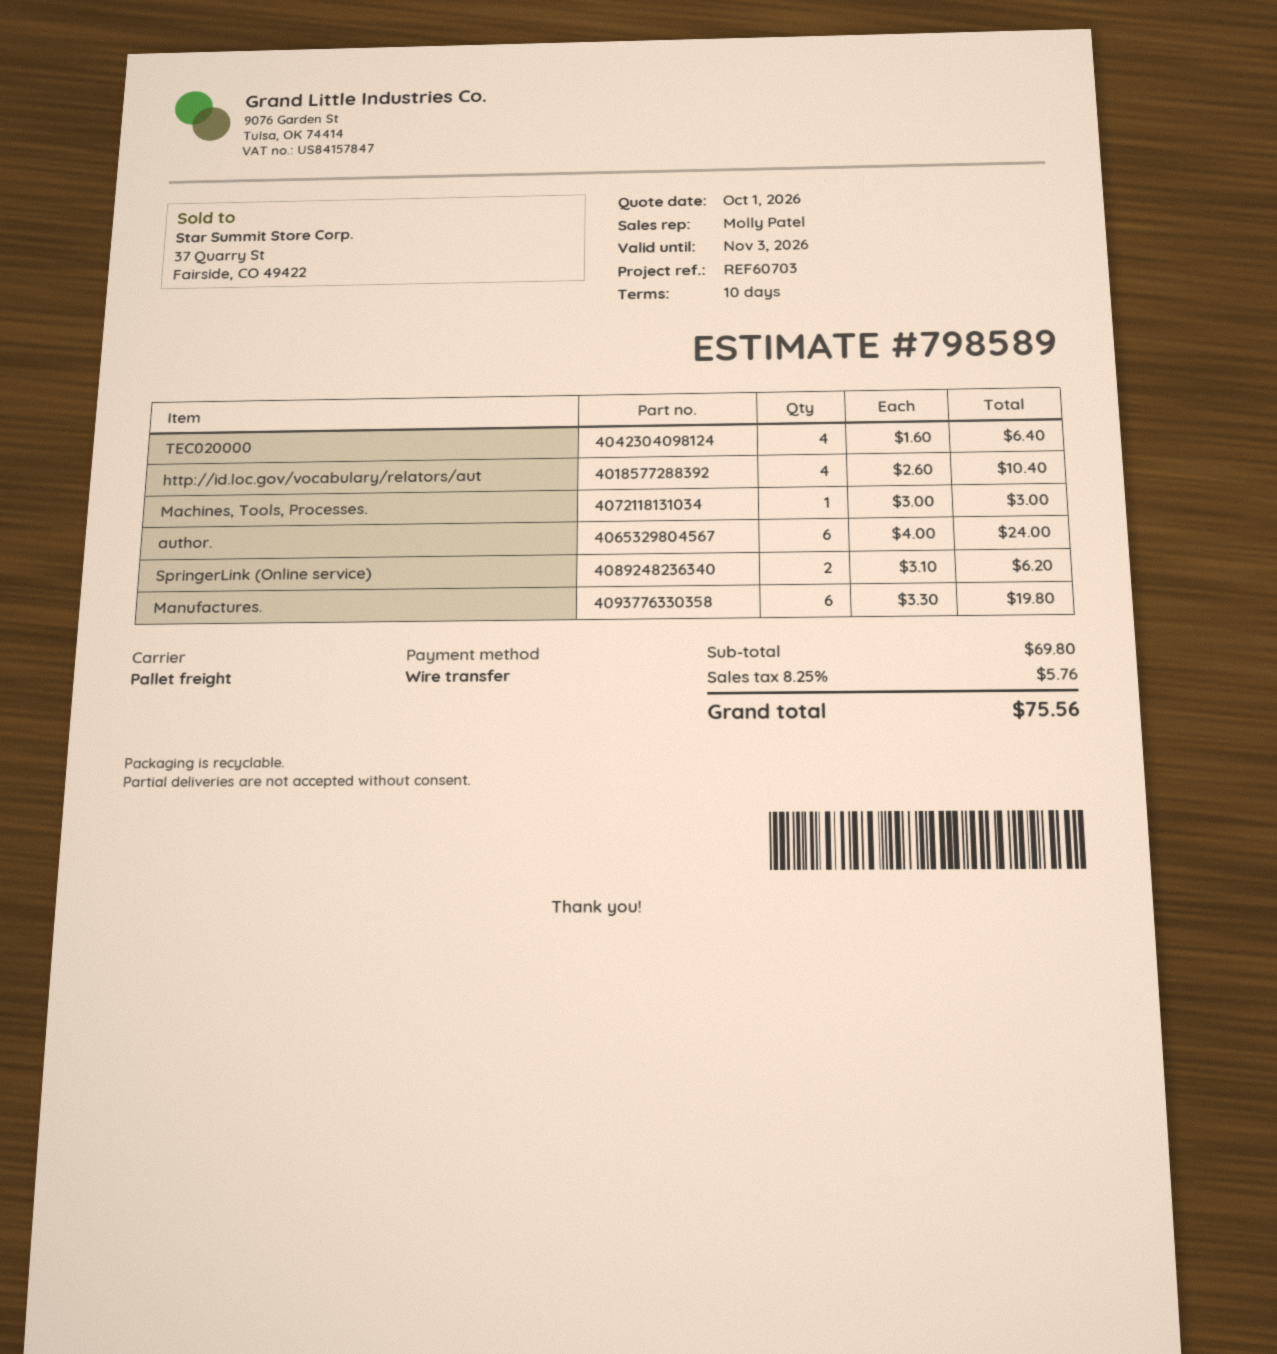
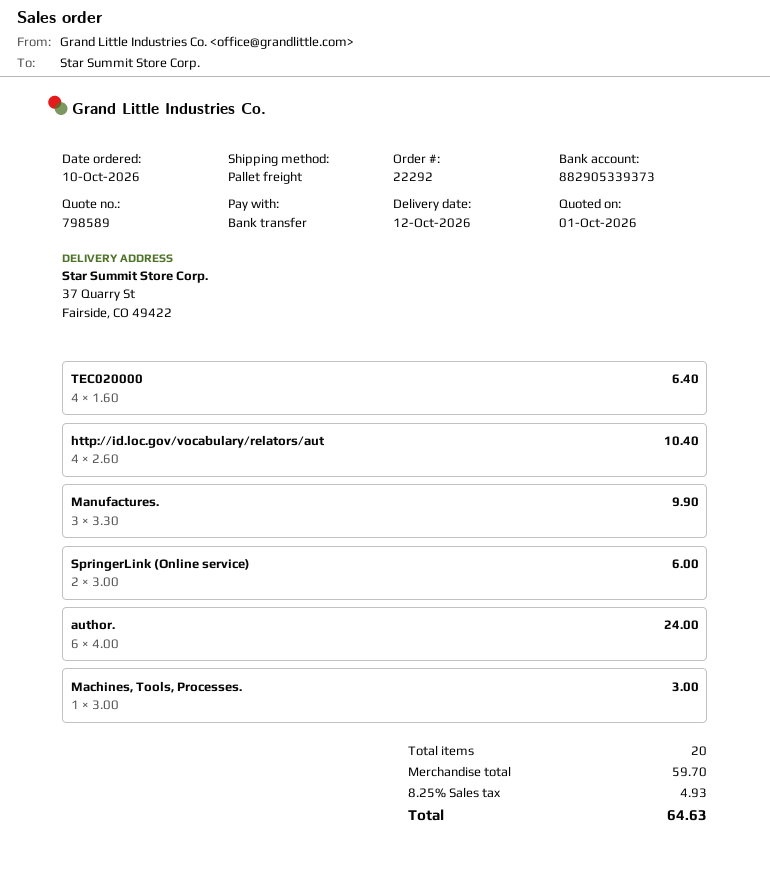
SpringerLink (Online service): 2 x 3.10 = 6.20 -> 2 x 3.00 = 6.00
Manufactures.: 6 x 3.30 = 19.80 -> 3 x 3.30 = 9.90
subtotal: 69.80 -> 59.70
tax: 8.25% = 5.76 -> 8.25% = 4.93
total: 75.56 -> 64.63

